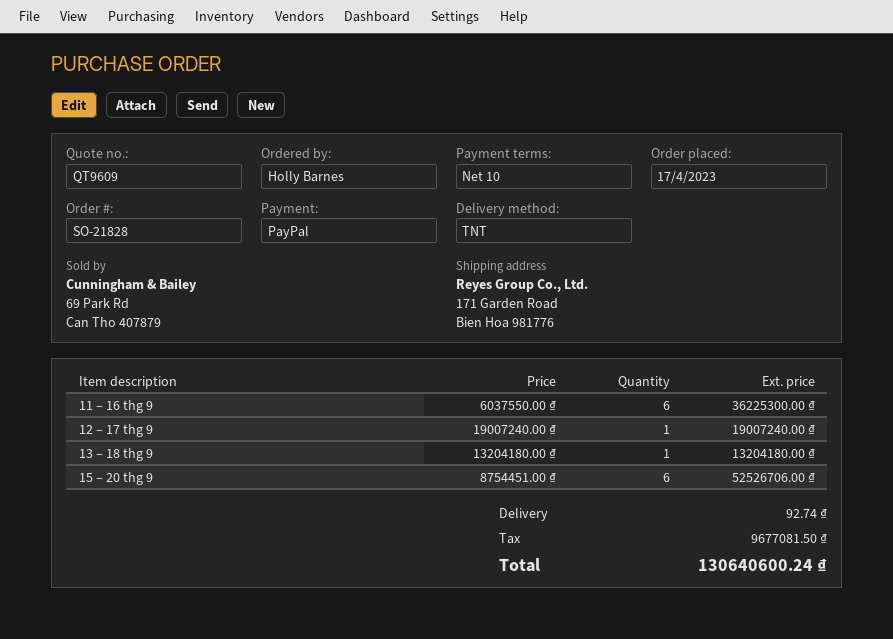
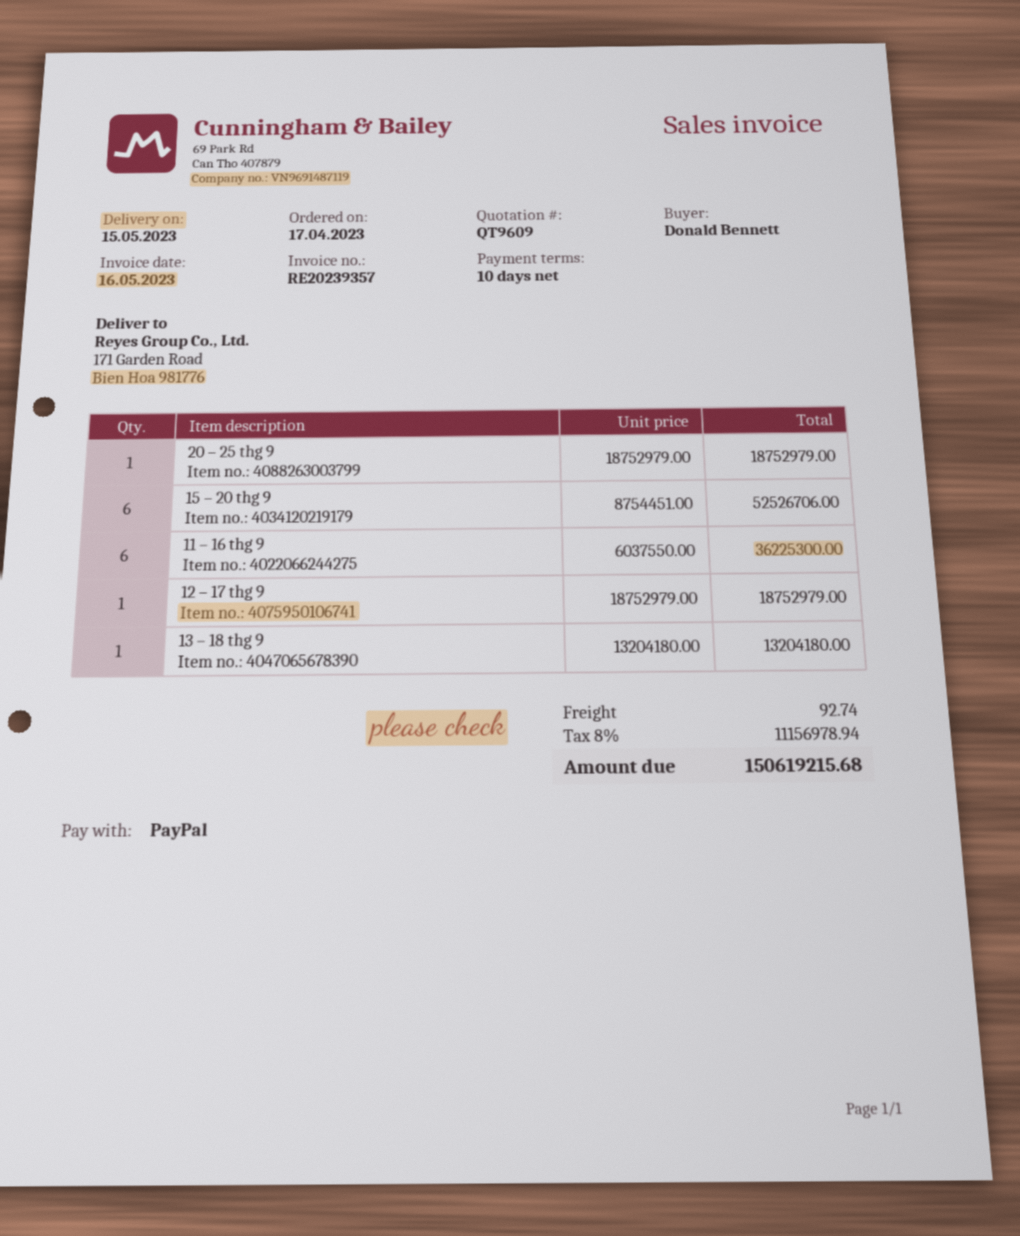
ordered by: Holly Barnes -> Donald Bennett
12 – 17 thg 9: 1 x 19007240.00 = 19007240.00 -> 1 x 18752979.00 = 18752979.00
20 – 25 thg 9: none -> 1 x 18752979.00 = 18752979.00
tax: 9677081.50 -> 11156978.94
total: 130640600.24 -> 150619215.68

